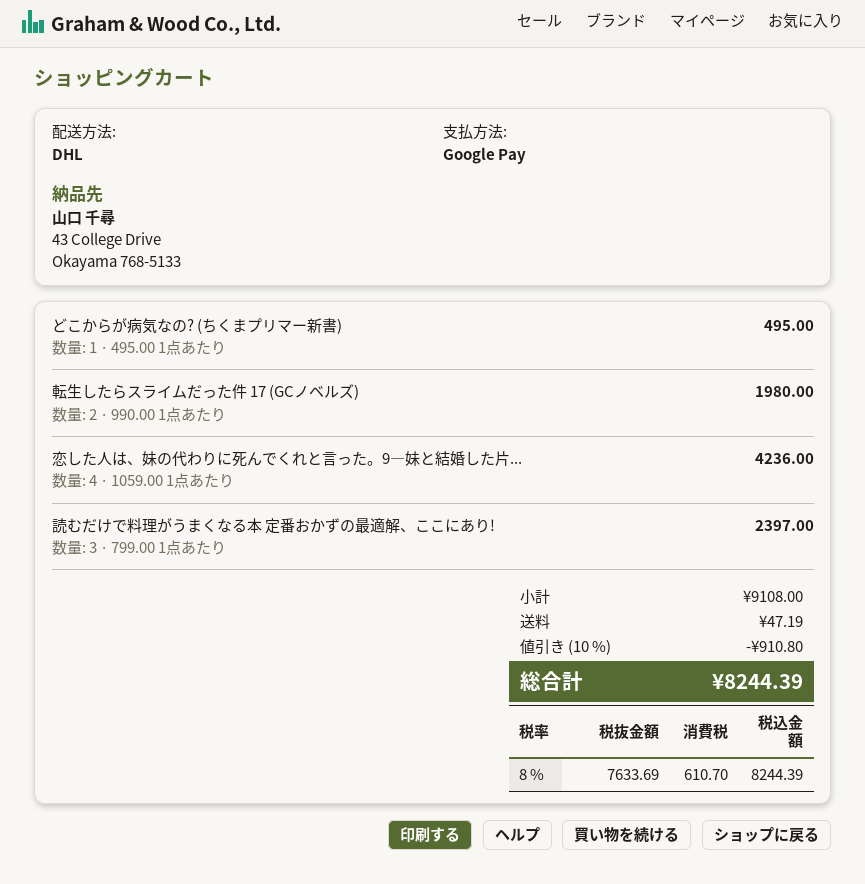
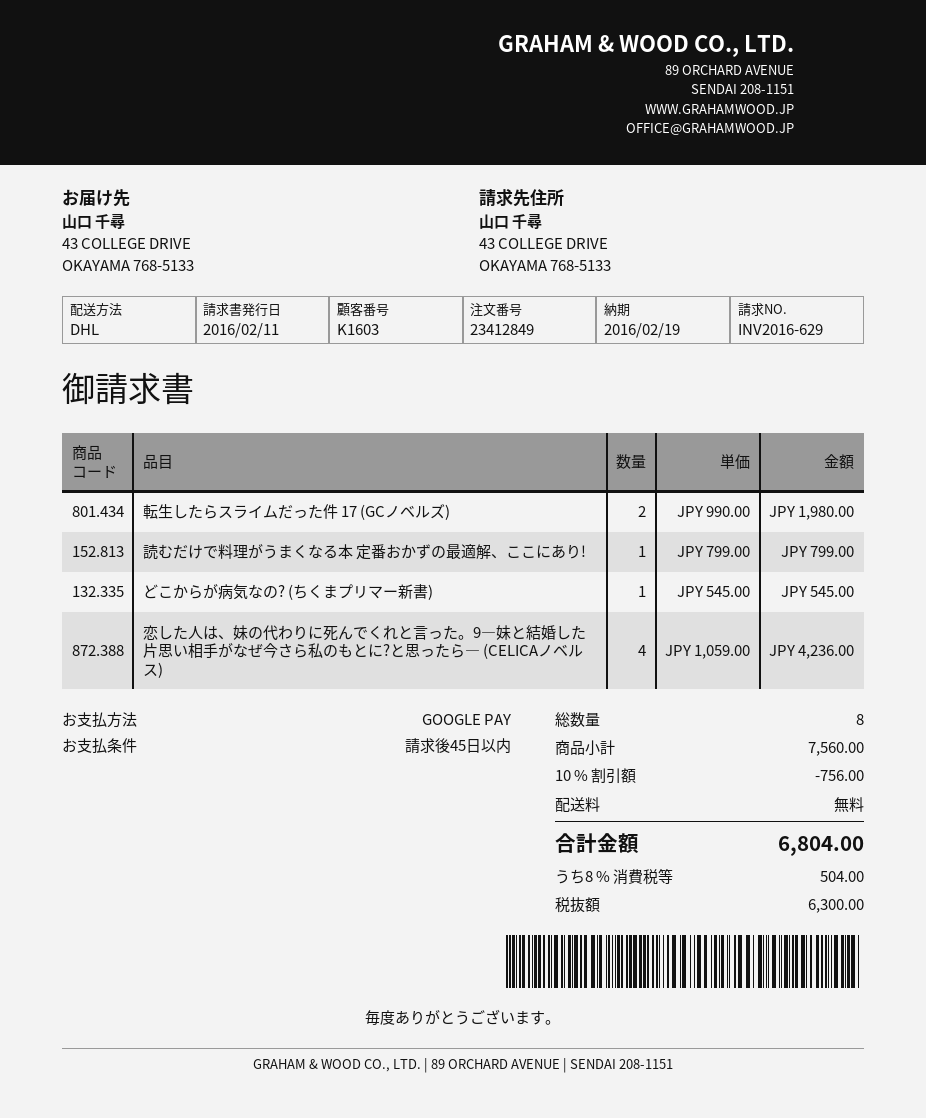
どこからが病気なの? (ちくまプリマー新書): 1 x 495.00 = 495.00 -> 1 x 545.00 = 545.00
読むだけで料理がうまくなる本 定番おかずの最適解、ここにあり!: 3 x 799.00 = 2397.00 -> 1 x 799.00 = 799.00
subtotal: 9108.00 -> 7560.00
discount: 10% = 910.80 -> 10% = 756.00
shipping: 47.19 -> 0.00
net: 7633.69 -> 6300.00
tax: 8% = 610.70 -> 8% = 504.00
total: 8244.39 -> 6804.00

